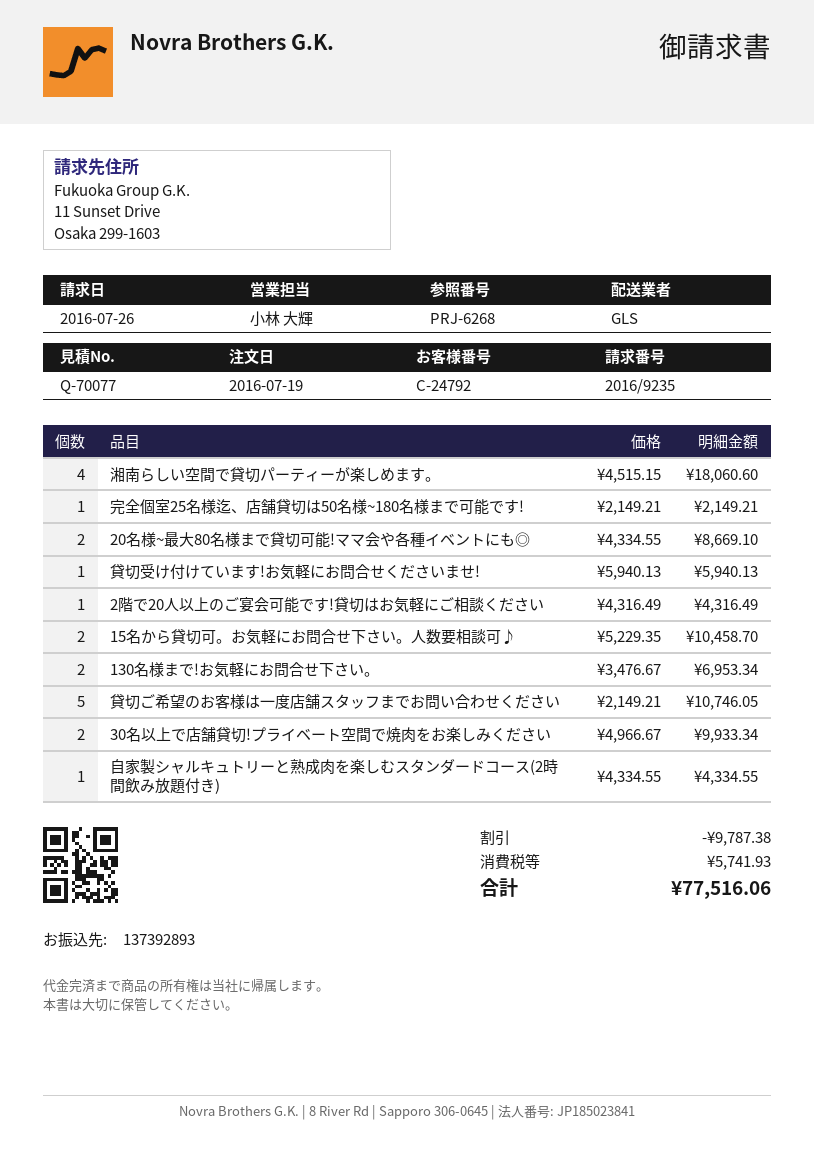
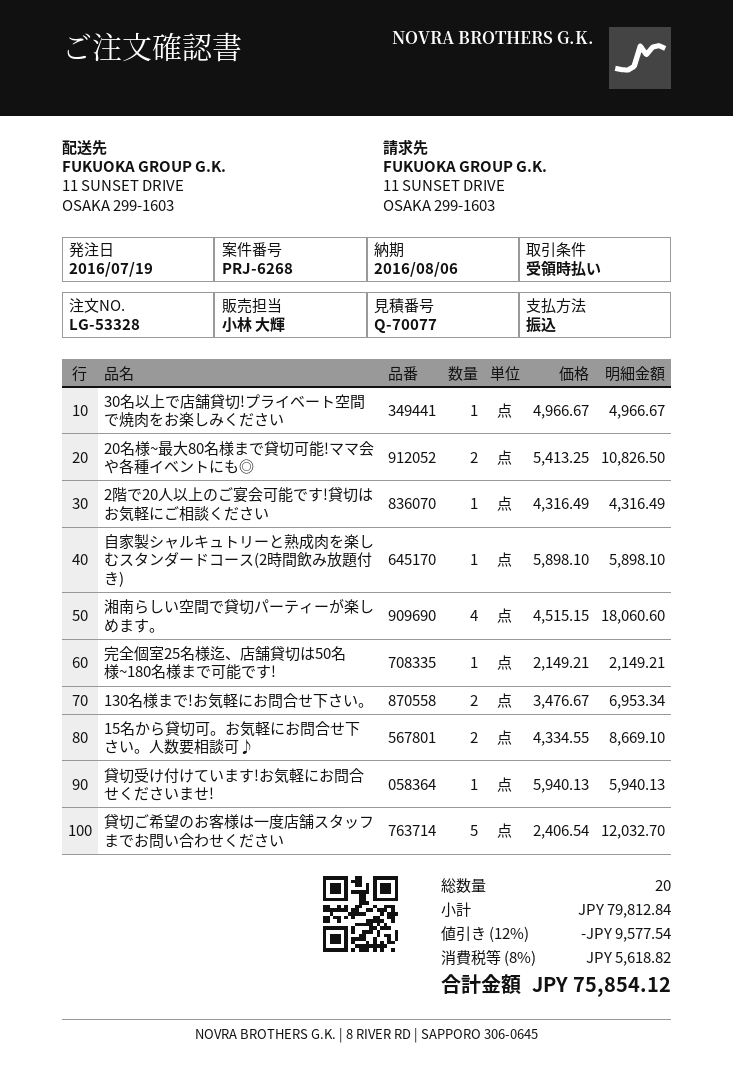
20名様~最大80名様まで貸切可能!ママ会や各種イベントにも◎: 2 x 4334.55 = 8669.10 -> 2 x 5413.25 = 10826.50
15名から貸切可。お気軽にお問合せ下さい。人数要相談可♪: 2 x 5229.35 = 10458.70 -> 2 x 4334.55 = 8669.10
貸切ご希望のお客様は一度店舗スタッフまでお問い合わせください: 5 x 2149.21 = 10746.05 -> 5 x 2406.54 = 12032.70
30名以上で店舗貸切!プライベート空間で焼肉をお楽しみください: 2 x 4966.67 = 9933.34 -> 1 x 4966.67 = 4966.67
自家製シャルキュトリーと熟成肉を楽しむスタンダードコース(2時間飲み放題付き): 1 x 4334.55 = 4334.55 -> 1 x 5898.10 = 5898.10
discount: 9787.38 -> 9577.54
tax: 5741.93 -> 5618.82
total: 77516.06 -> 75854.12

